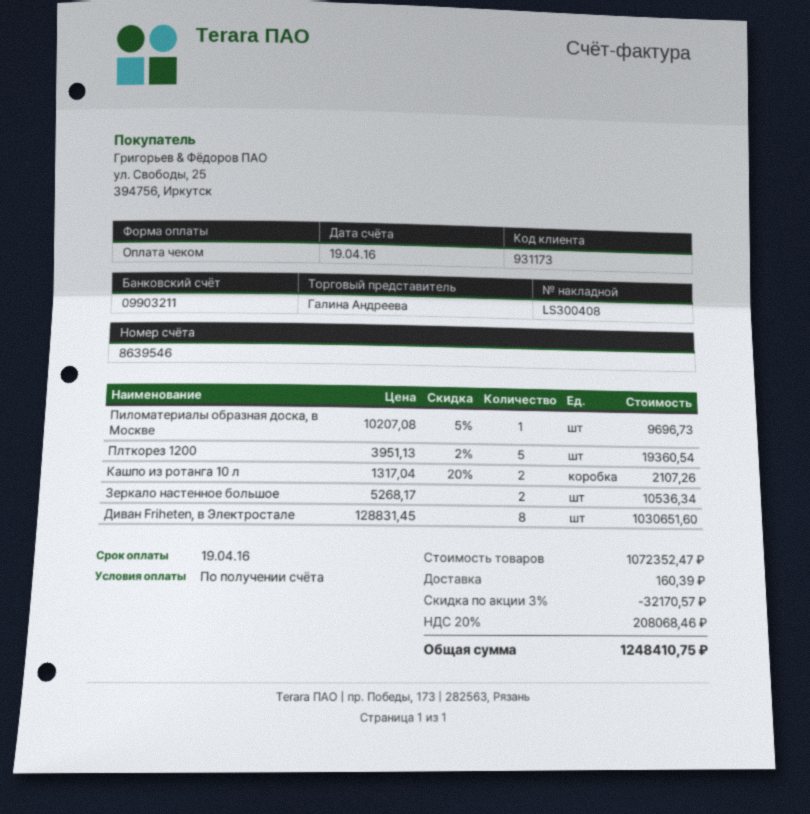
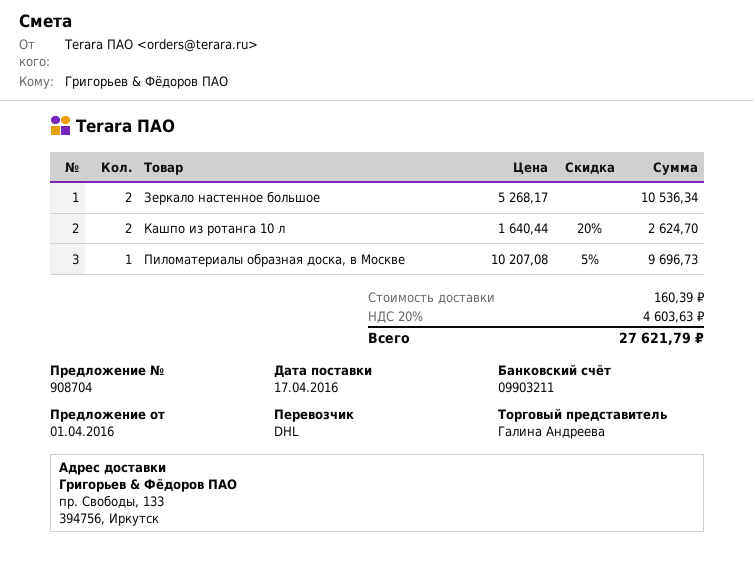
Плткорез 1200: 5 x 3951.13 - 2% = 19360.54 -> none
Кашпо из ротанга 10 л: 2 x 1317.04 - 20% = 2107.26 -> 2 x 1640.44 - 20% = 2624.70
Диван Friheten, в Электростале: 8 x 128831.45 = 1030651.60 -> none
discount: 3% = 32170.57 -> none
tax: 20% = 208068.46 -> 20% = 4603.63
total: 1248410.75 -> 27621.79

